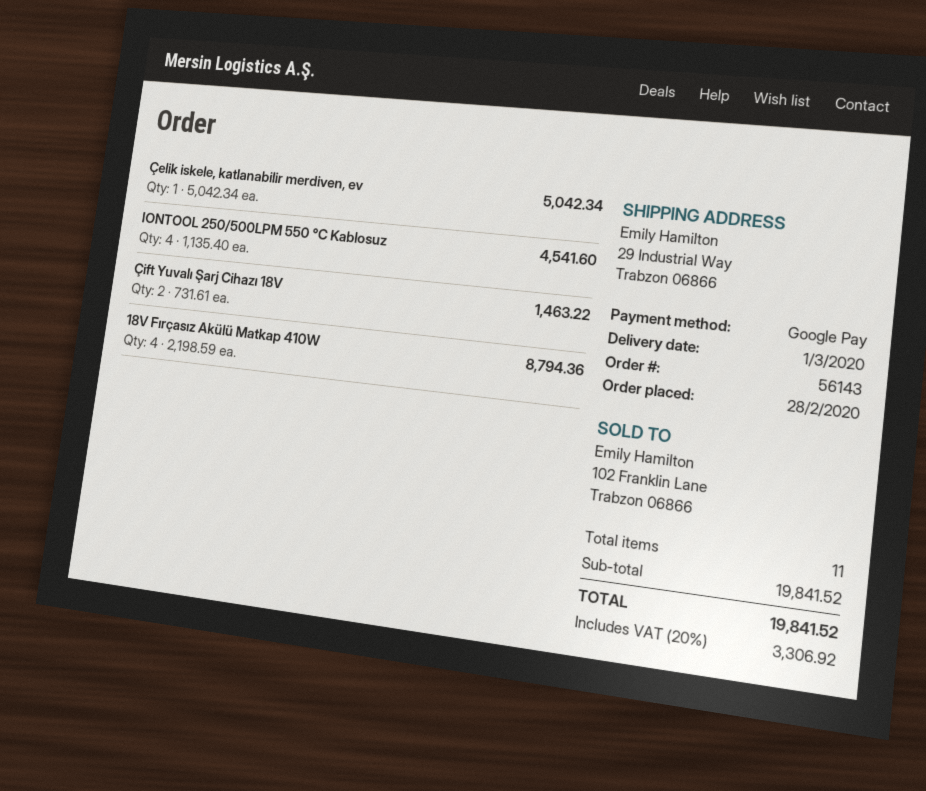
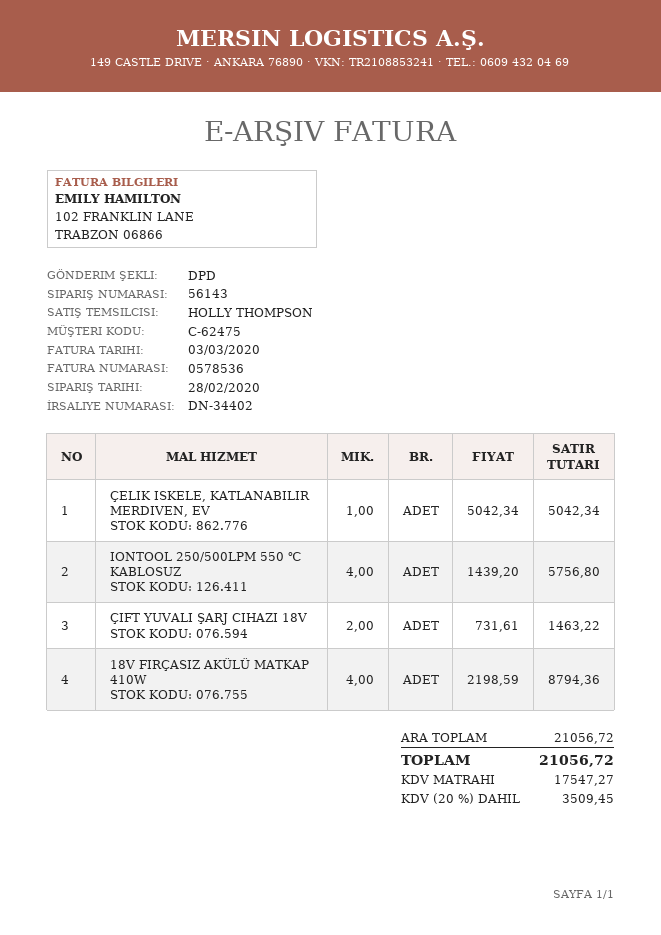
IONTOOL 250/500LPM 550 ℃ Kablosuz: 4 x 1135.40 = 4541.60 -> 4 x 1439.20 = 5756.80
subtotal: 19841.52 -> 21056.72
tax: 20% = 3306.92 -> 20% = 3509.45
total: 19841.52 -> 21056.72

